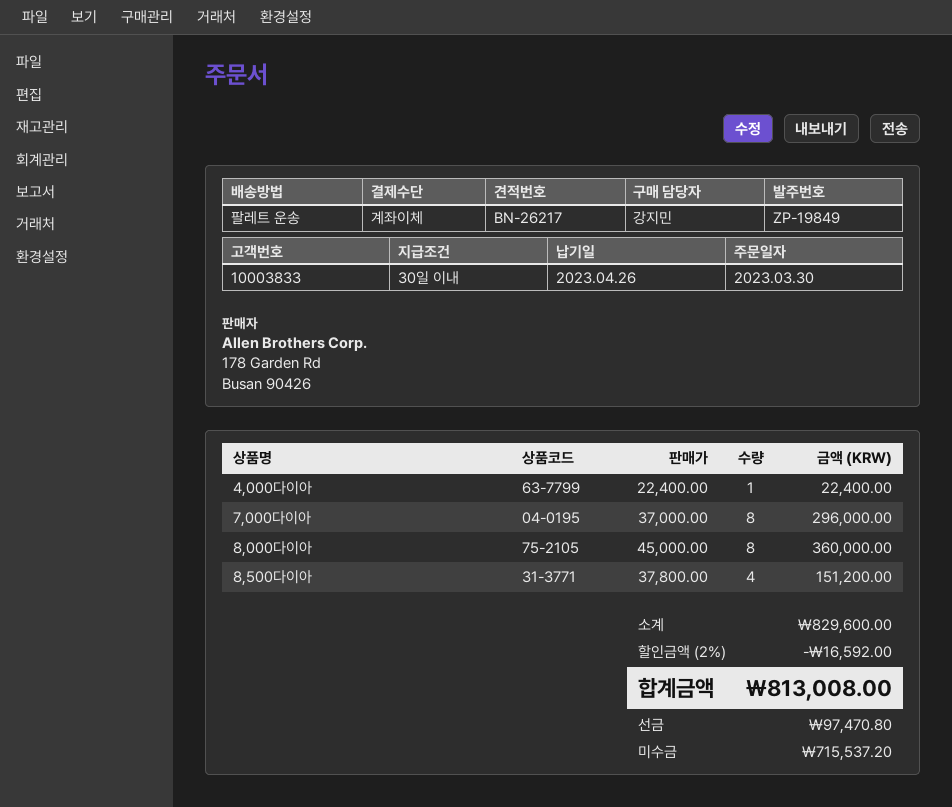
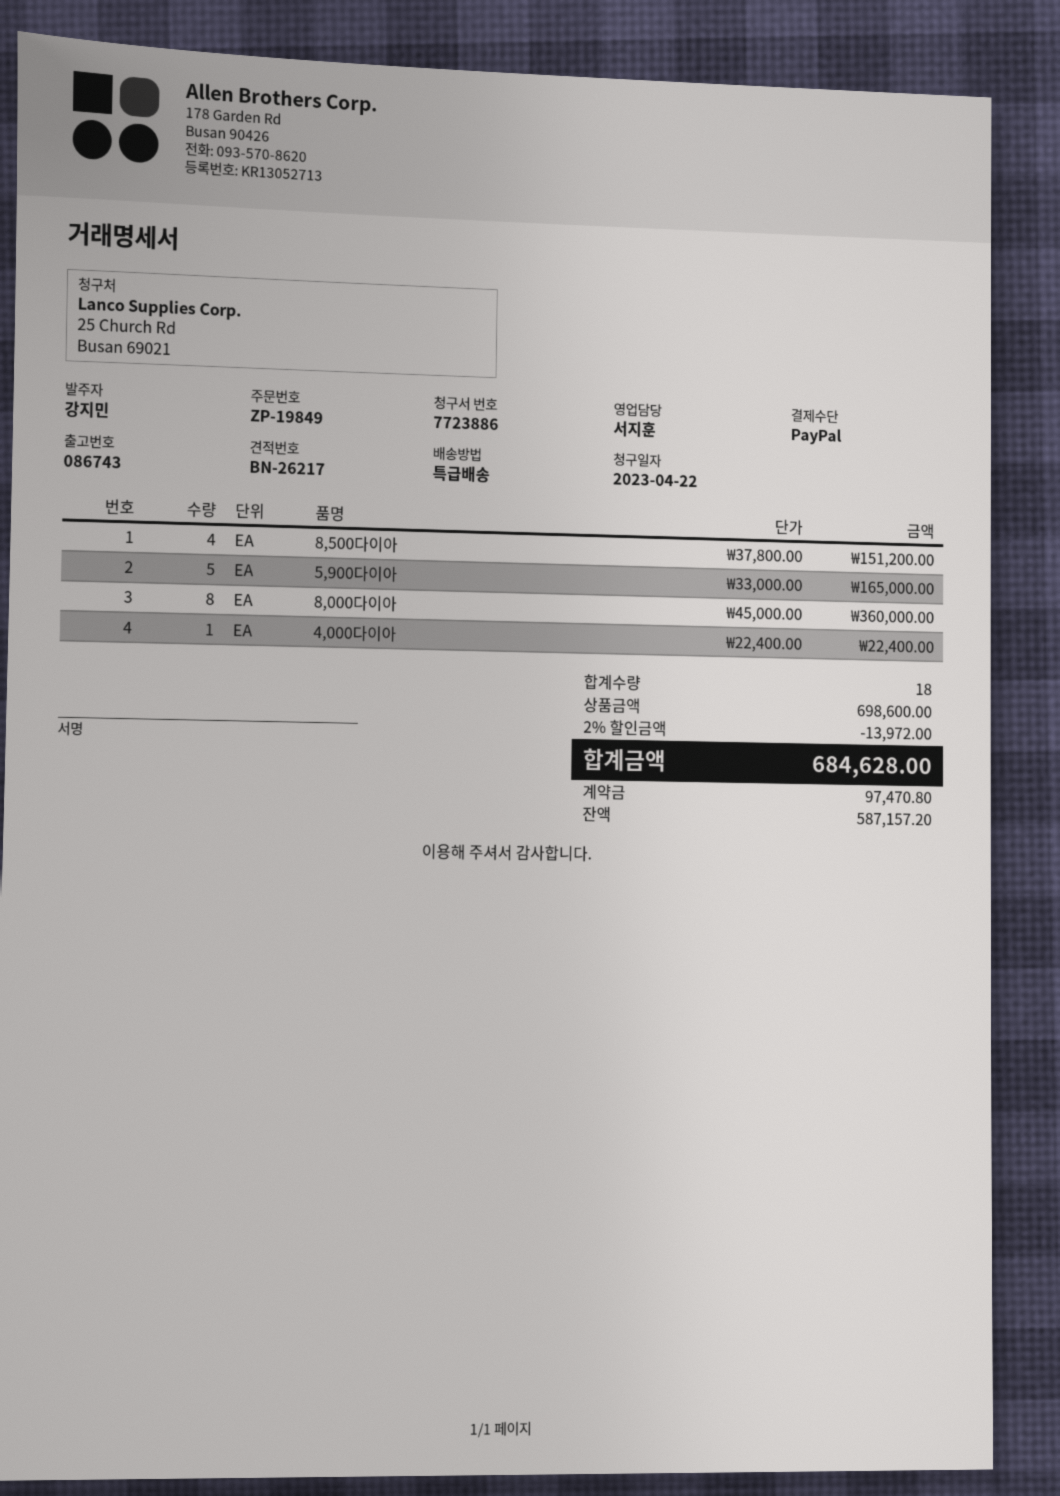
payment method: bank transfer -> PayPal
shipping method: pallet freight -> express
7,000다이아: 8 x 37000.00 = 296000.00 -> none
5,900다이아: none -> 5 x 33000.00 = 165000.00
subtotal: 829600.00 -> 698600.00
discount: 2% = 16592.00 -> 2% = 13972.00
total: 813008.00 -> 684628.00
balance: 715537.20 -> 587157.20

